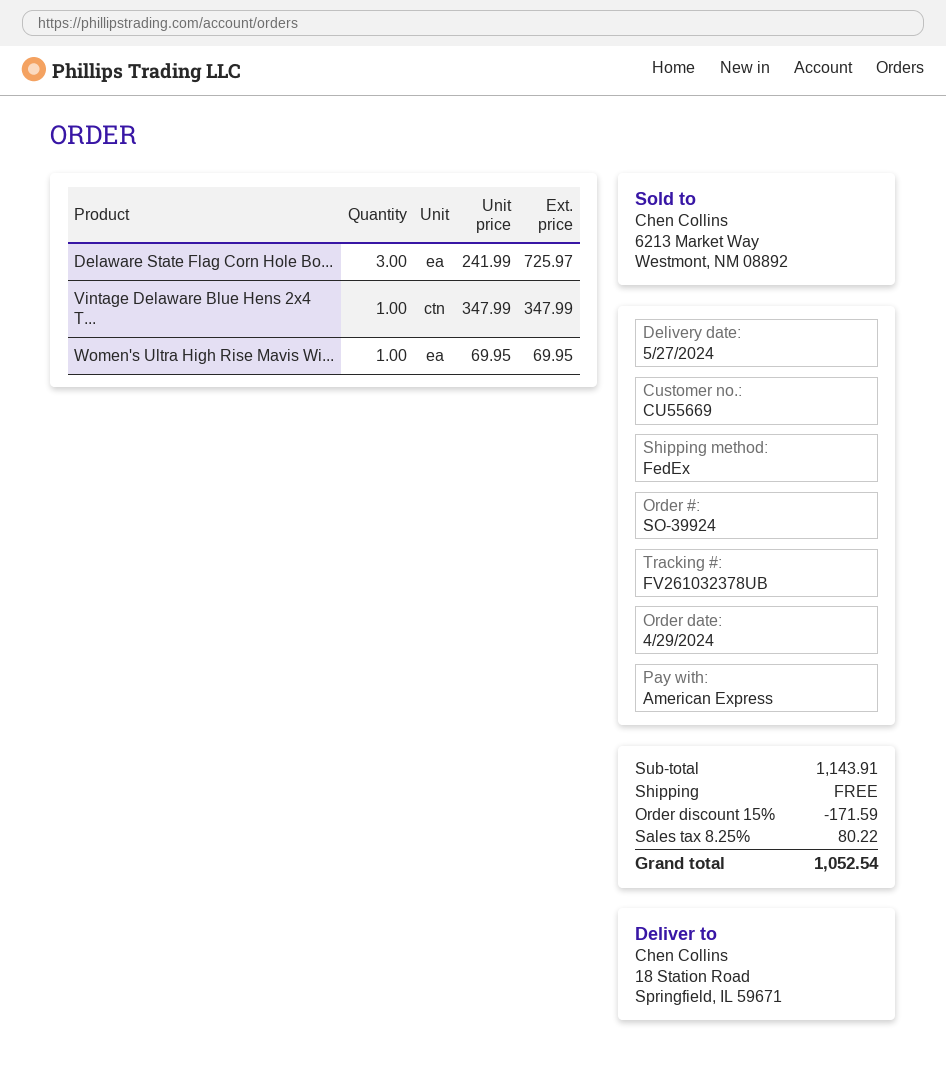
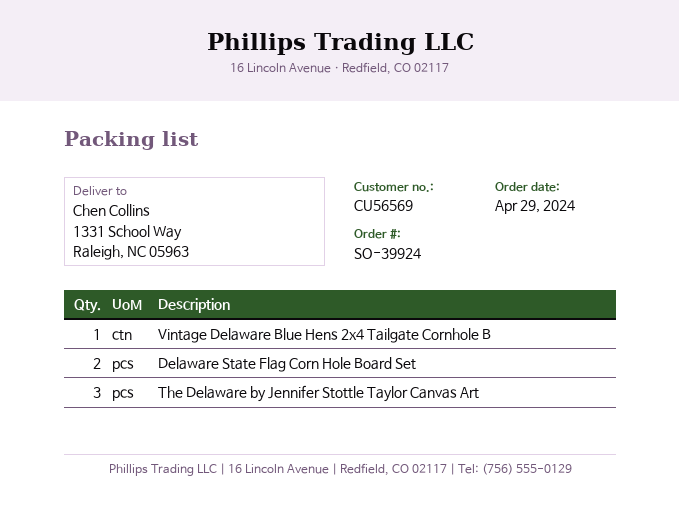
customer number: CU55669 -> CU56569
ship to: 18 Station Road, Springfield, IL 59671 -> 1331 School Way, Raleigh, NC 05963
Delaware State Flag Corn Hole Bo...: 3 -> 2
Women's Ultra High Rise Mavis Wi...: 1 -> none
The Delaware by Jennifer Stottle Taylor Canvas Art: none -> 3

